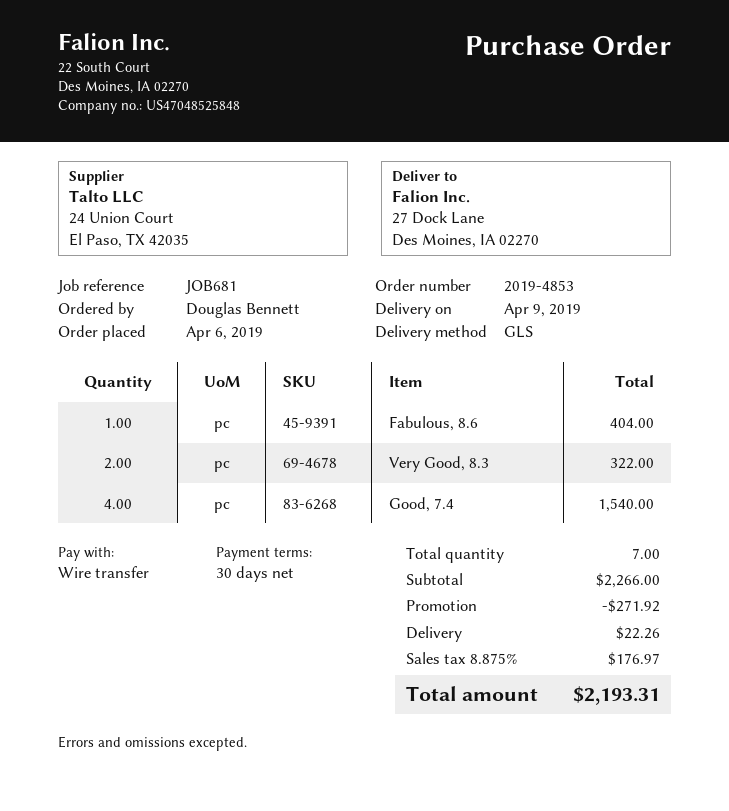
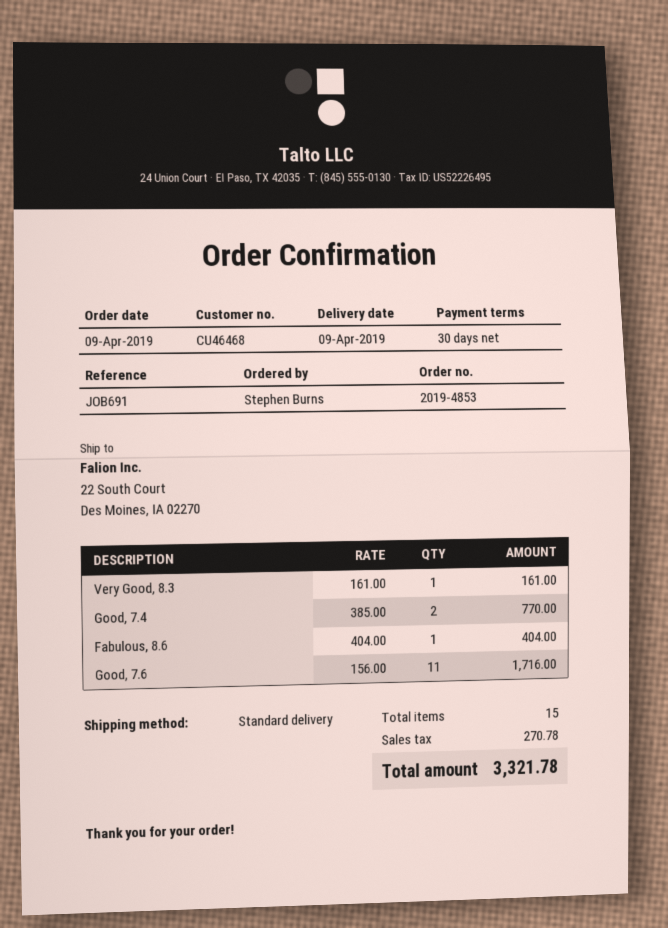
order date: 2019-04-06 -> 2019-04-09
reference: JOB681 -> JOB691
ordered by: Douglas Bennett -> Stephen Burns
shipping method: GLS -> standard
ship to: 27 Dock Lane, Des Moines, IA 02270 -> 22 South Court, Des Moines, IA 02270
Very Good, 8.3: 2 for 322.00 -> 1 for 161.00
Good, 7.4: 4 for 1540.00 -> 2 for 770.00
Good, 7.6: none -> 11 for 1716.00
total quantity: 7 -> 15
discount: 271.92 -> none
shipping: 22.26 -> none
tax: 176.97 -> 270.78
total: 2193.31 -> 3321.78

